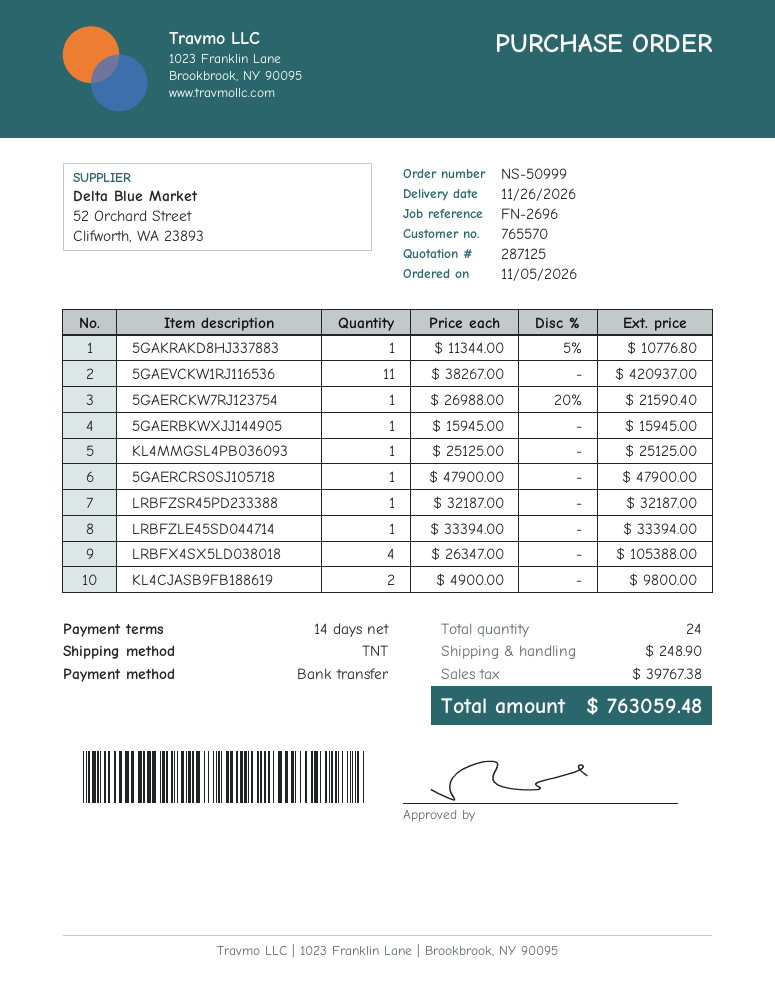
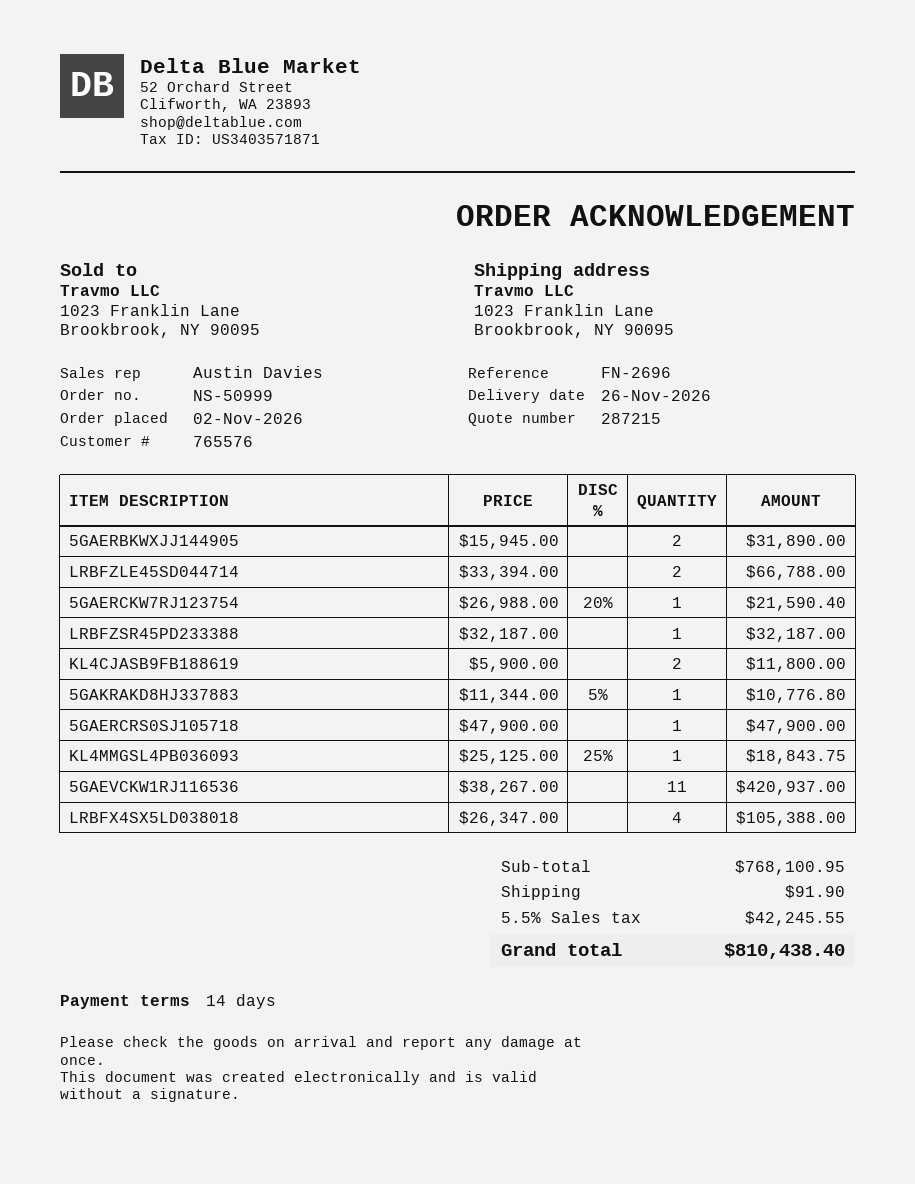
quote number: 287125 -> 287215
order date: 2026-11-05 -> 2026-11-02
customer number: 765570 -> 765576
5GAERBKWXJJ144905: 1 x 15945.00 = 15945.00 -> 2 x 15945.00 = 31890.00
KL4MMGSL4PB036093: 1 x 25125.00 = 25125.00 -> 1 x 25125.00 - 25% = 18843.75
LRBFZLE45SD044714: 1 x 33394.00 = 33394.00 -> 2 x 33394.00 = 66788.00
KL4CJASB9FB188619: 2 x 4900.00 = 9800.00 -> 2 x 5900.00 = 11800.00
shipping: 248.90 -> 91.90
tax: 39767.38 -> 42245.55
total: 763059.48 -> 810438.40

